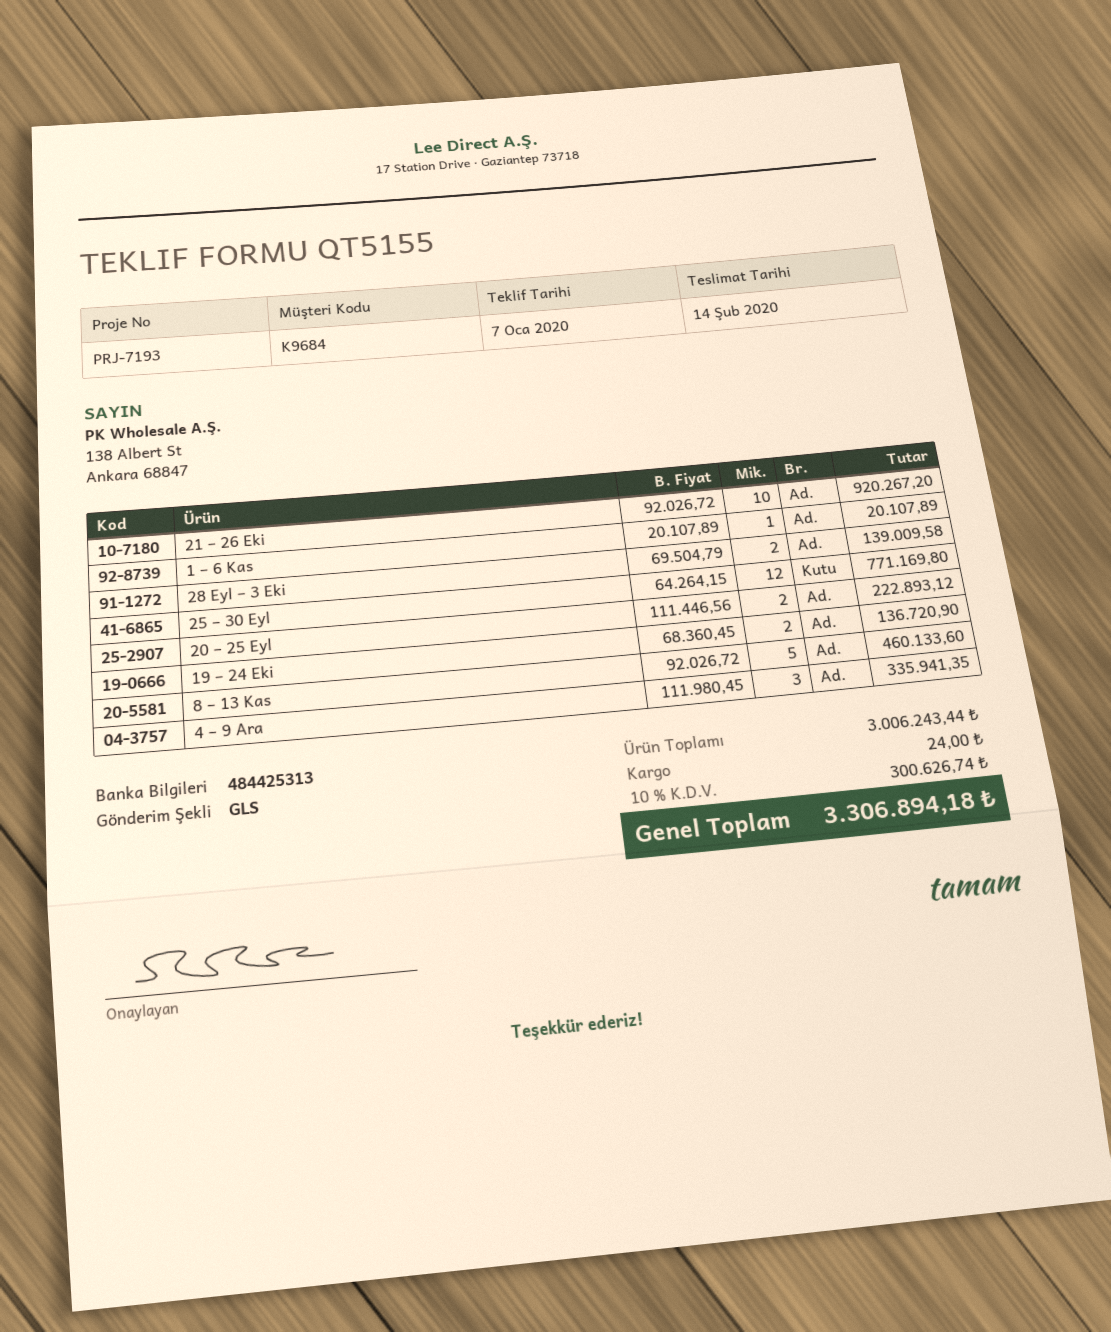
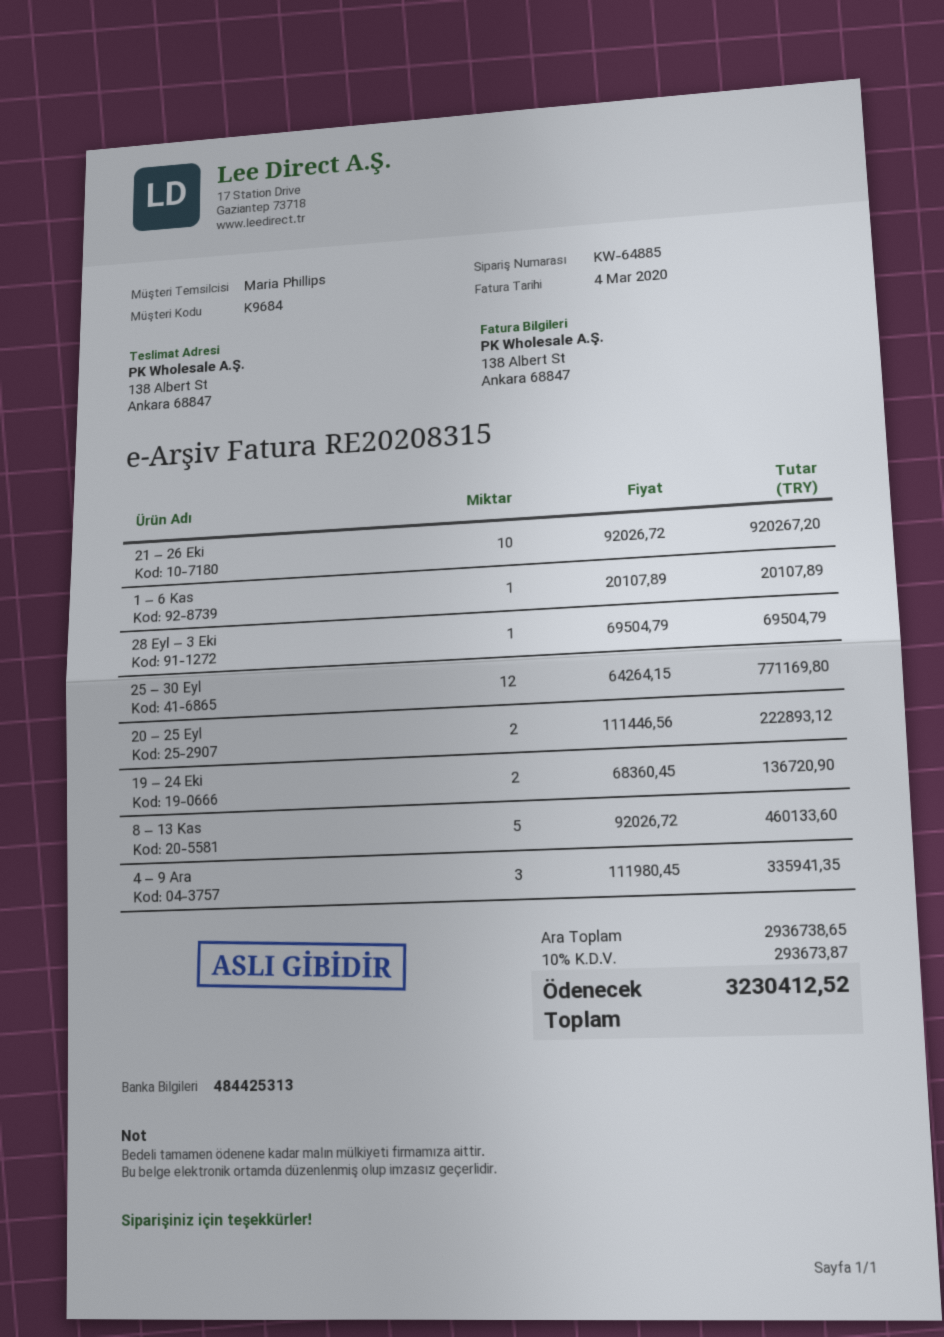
28 Eyl – 3 Eki: 2 x 69504.79 = 139009.58 -> 1 x 69504.79 = 69504.79
subtotal: 3006243.44 -> 2936738.65
shipping: 24.00 -> none
tax: 10% = 300626.74 -> 10% = 293673.87
total: 3306894.18 -> 3230412.52

